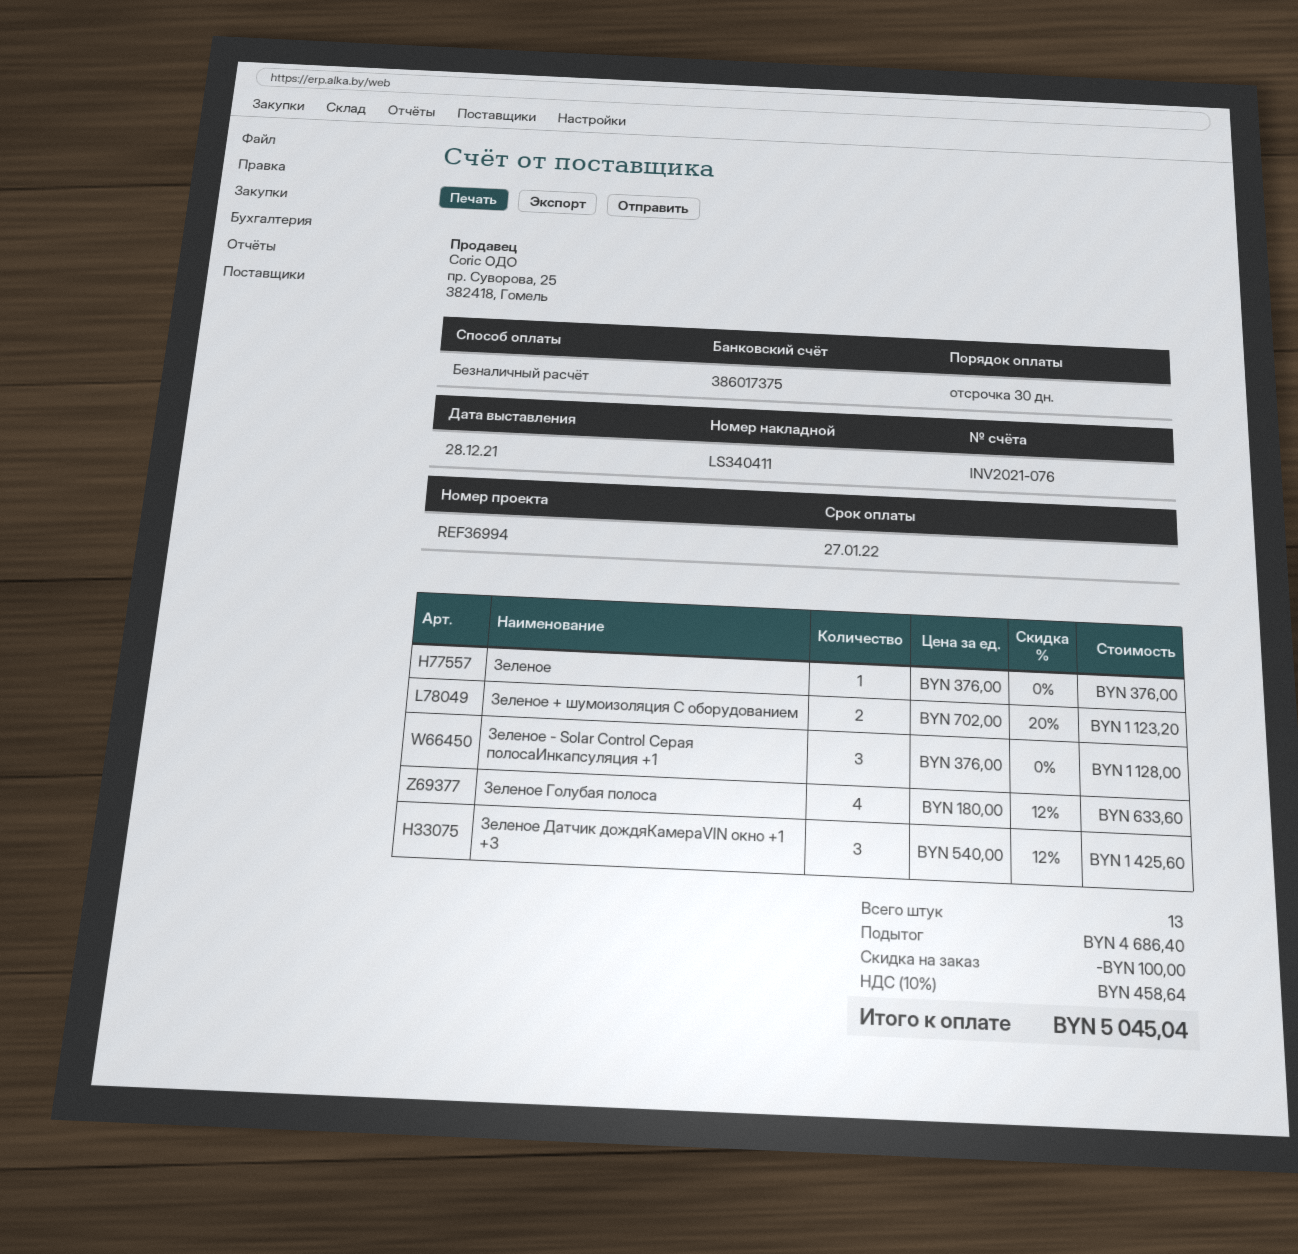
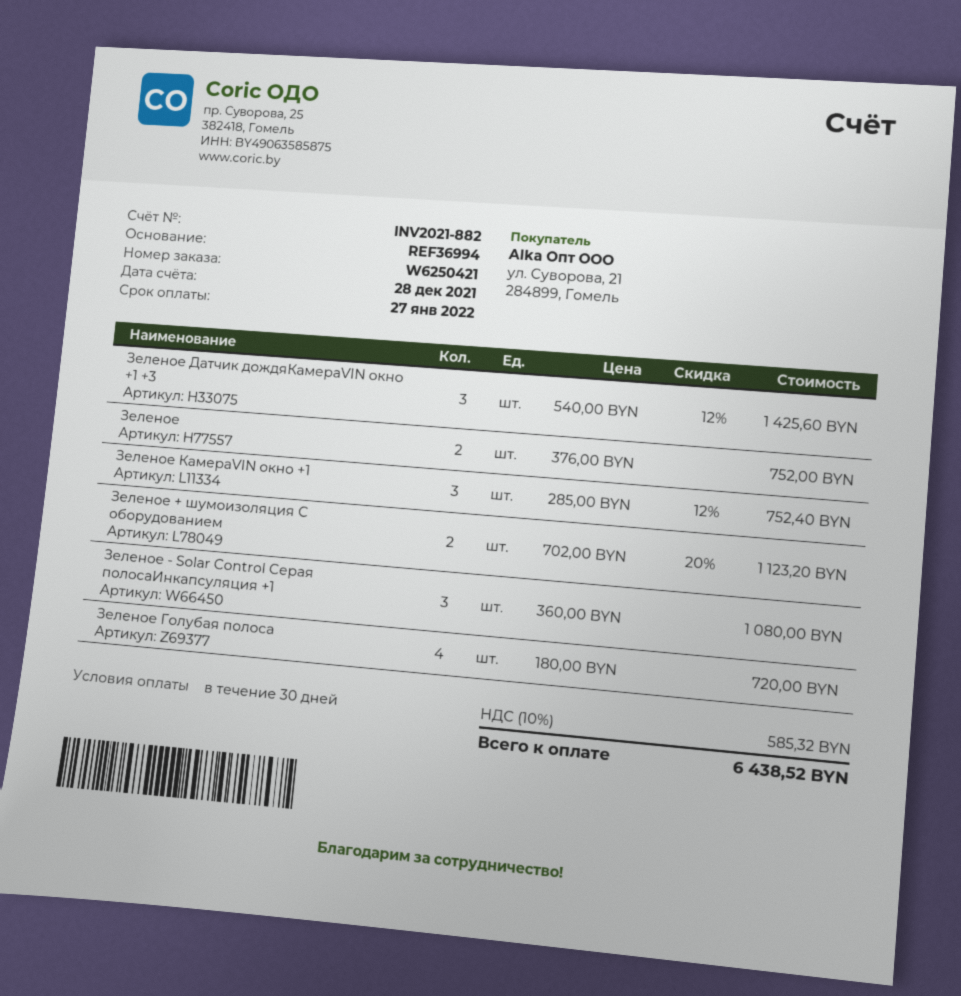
invoice number: INV2021-076 -> INV2021-882
Зеленое: 1 x 376.00 = 376.00 -> 2 x 376.00 = 752.00
Зеленое - Solar Control Серая полосаИнкапсуляция +1: 3 x 376.00 = 1128.00 -> 3 x 360.00 = 1080.00
Зеленое Голубая полоса: 4 x 180.00 - 12% = 633.60 -> 4 x 180.00 = 720.00
Зеленое КамераVIN окно +1: none -> 3 x 285.00 - 12% = 752.40
discount: 100.00 -> none
tax: 10% = 458.64 -> 10% = 585.32
total: 5045.04 -> 6438.52

